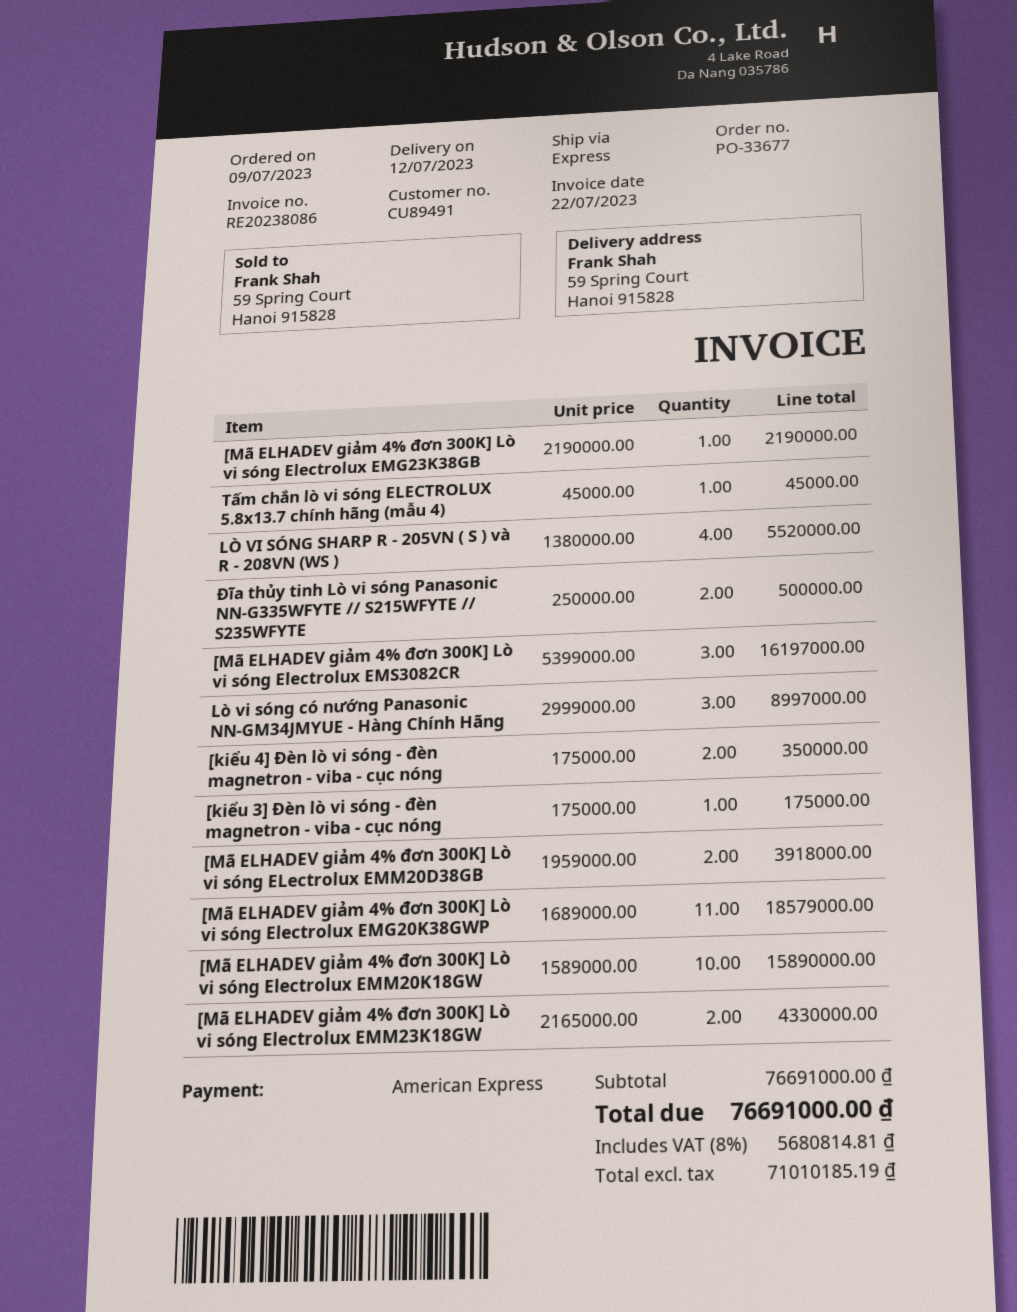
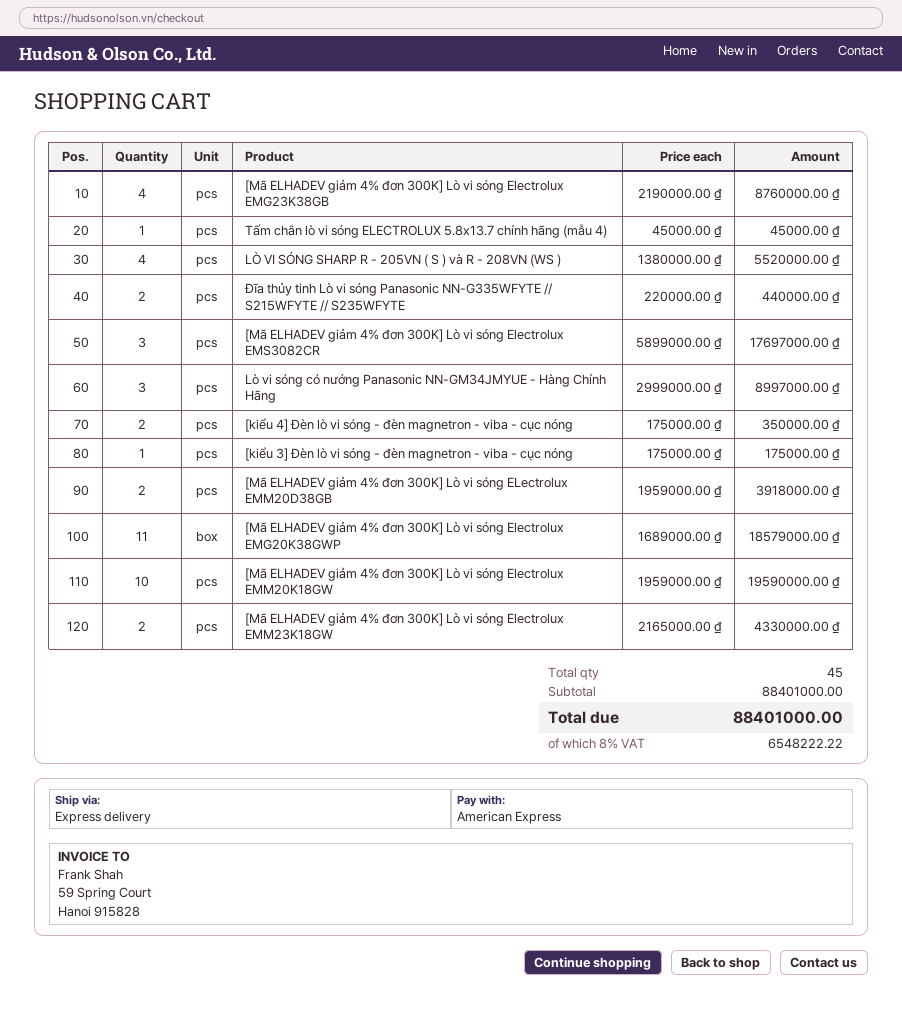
[Mã ELHADEV giảm 4% đơn 300K] Lò vi sóng Electrolux EMG23K38GB: 1 x 2190000.00 = 2190000.00 -> 4 x 2190000.00 = 8760000.00
Đĩa thủy tinh Lò vi sóng Panasonic NN-G335WFYTE // S215WFYTE // S235WFYTE: 2 x 250000.00 = 500000.00 -> 2 x 220000.00 = 440000.00
[Mã ELHADEV giảm 4% đơn 300K] Lò vi sóng Electrolux EMS3082CR: 3 x 5399000.00 = 16197000.00 -> 3 x 5899000.00 = 17697000.00
[Mã ELHADEV giảm 4% đơn 300K] Lò vi sóng Electrolux EMM20K18GW: 10 x 1589000.00 = 15890000.00 -> 10 x 1959000.00 = 19590000.00
subtotal: 76691000.00 -> 88401000.00
tax: 8% = 5680814.81 -> 8% = 6548222.22
total: 76691000.00 -> 88401000.00

